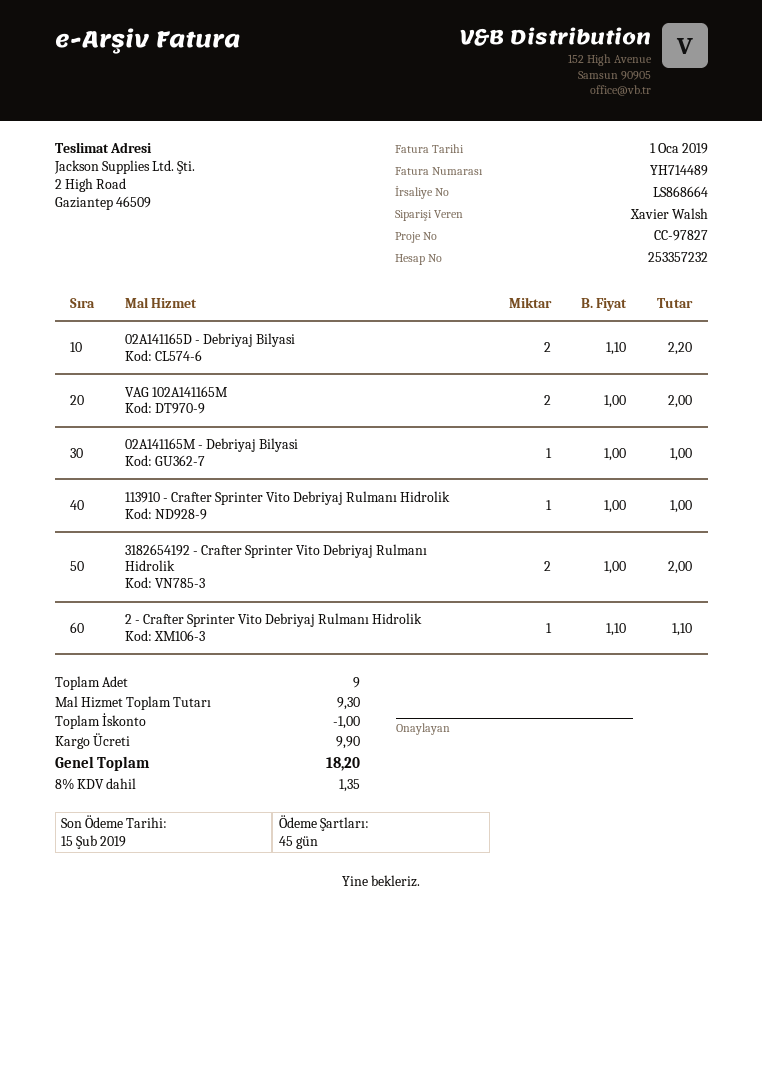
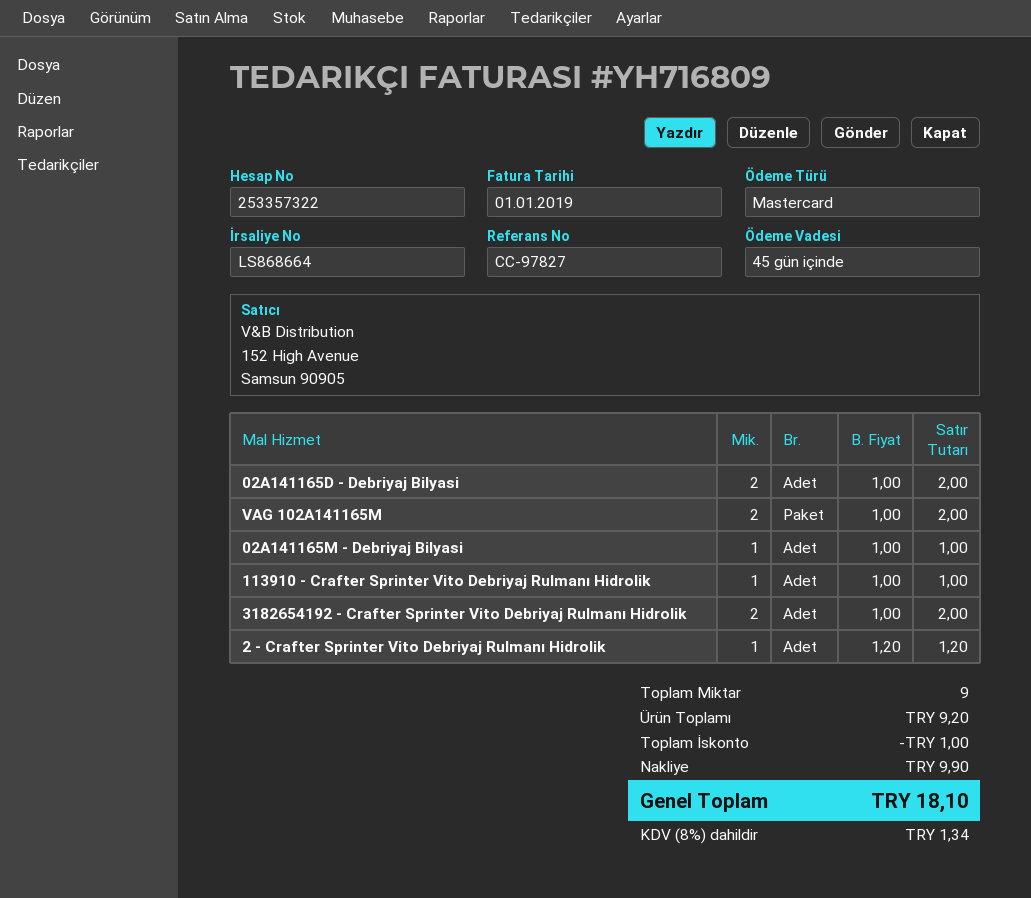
invoice number: YH714489 -> YH716809
bank account: 253357232 -> 253357322
02A141165D - Debriyaj Bilyasi: 2 x 1.10 = 2.20 -> 2 x 1.00 = 2.00
2 - Crafter Sprinter Vito Debriyaj Rulmanı Hidrolik: 1 x 1.10 = 1.10 -> 1 x 1.20 = 1.20
subtotal: 9.30 -> 9.20
tax: 8% = 1.35 -> 8% = 1.34
total: 18.20 -> 18.10

